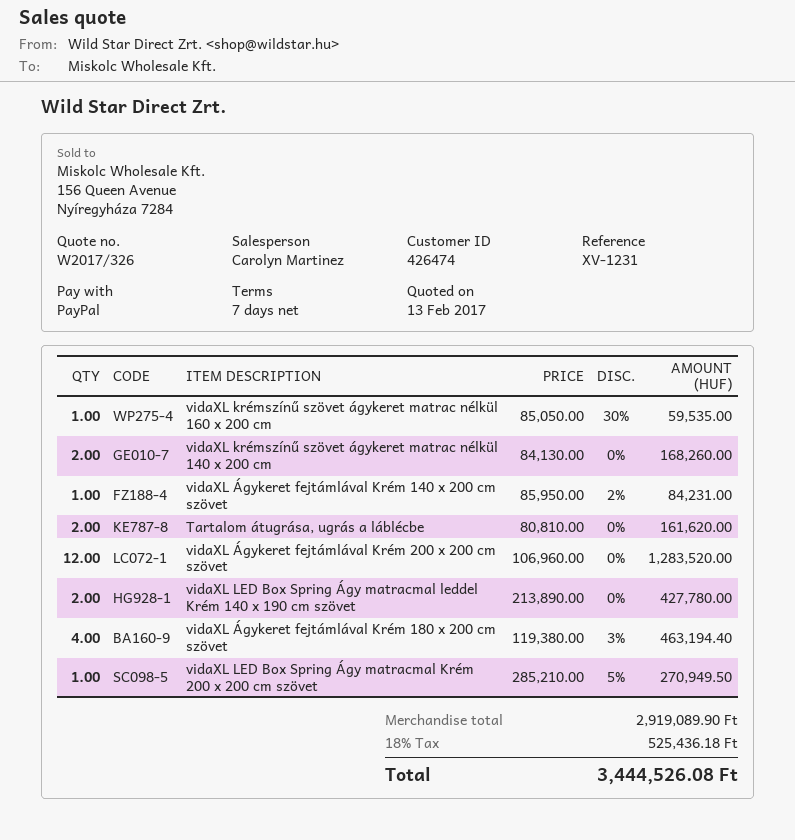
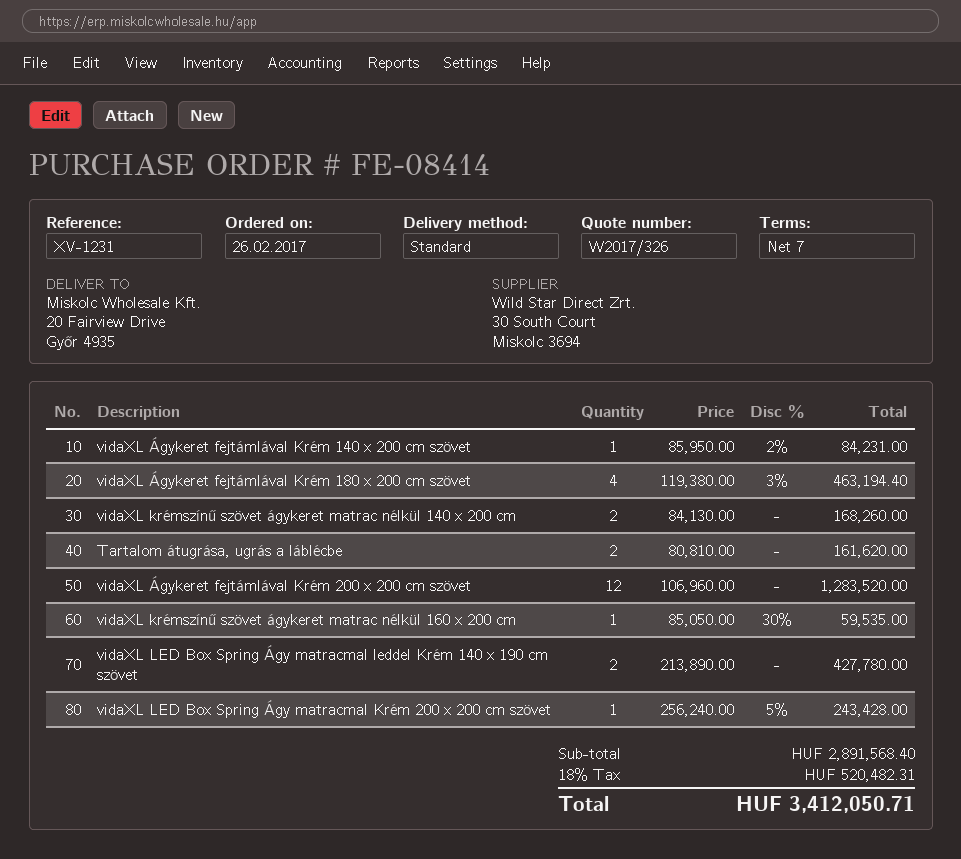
vidaXL LED Box Spring Ágy matracmal Krém 200 x 200 cm szövet: 1 x 285210.00 - 5% = 270949.50 -> 1 x 256240.00 - 5% = 243428.00
subtotal: 2919089.90 -> 2891568.40
tax: 18% = 525436.18 -> 18% = 520482.31
total: 3444526.08 -> 3412050.71

